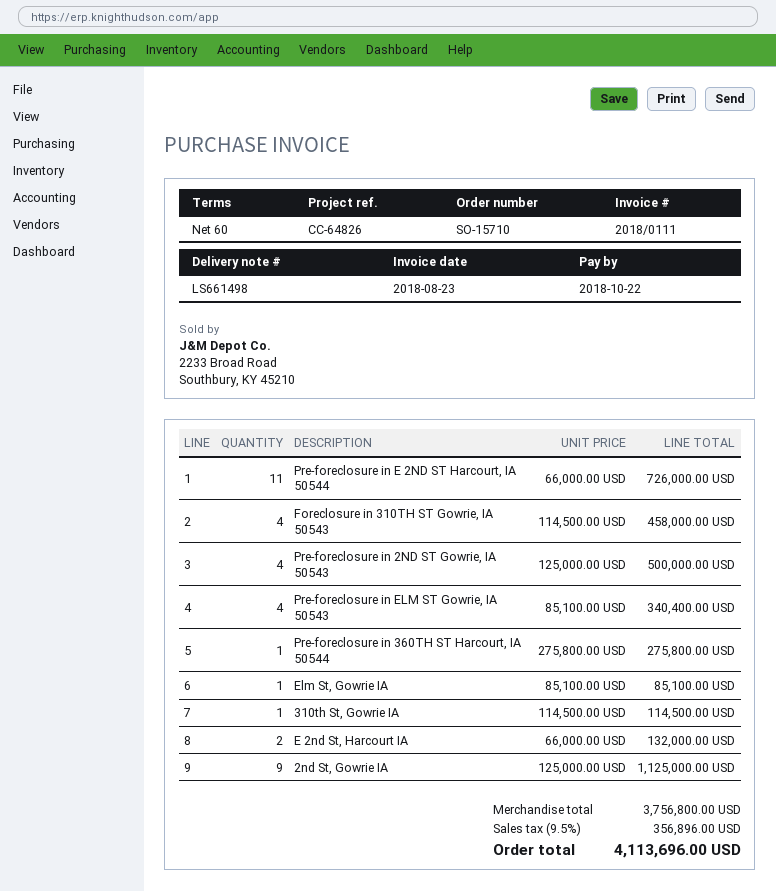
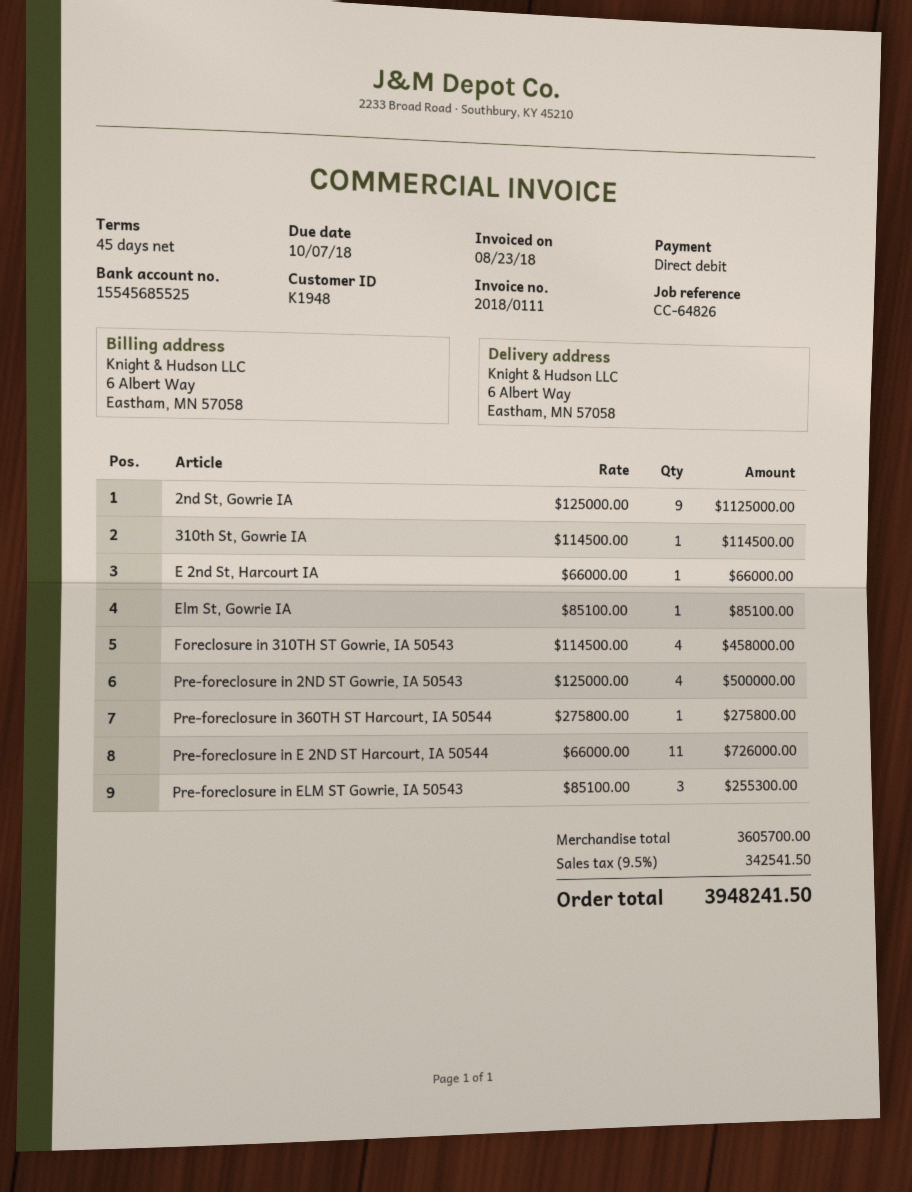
payment terms: 60 days -> 45 days
due date: 2018-10-22 -> 2018-10-07
Pre-foreclosure in ELM ST Gowrie, IA 50543: 4 x 85100.00 = 340400.00 -> 3 x 85100.00 = 255300.00
E 2nd St, Harcourt IA: 2 x 66000.00 = 132000.00 -> 1 x 66000.00 = 66000.00
subtotal: 3756800.00 -> 3605700.00
tax: 9.5% = 356896.00 -> 9.5% = 342541.50
total: 4113696.00 -> 3948241.50

